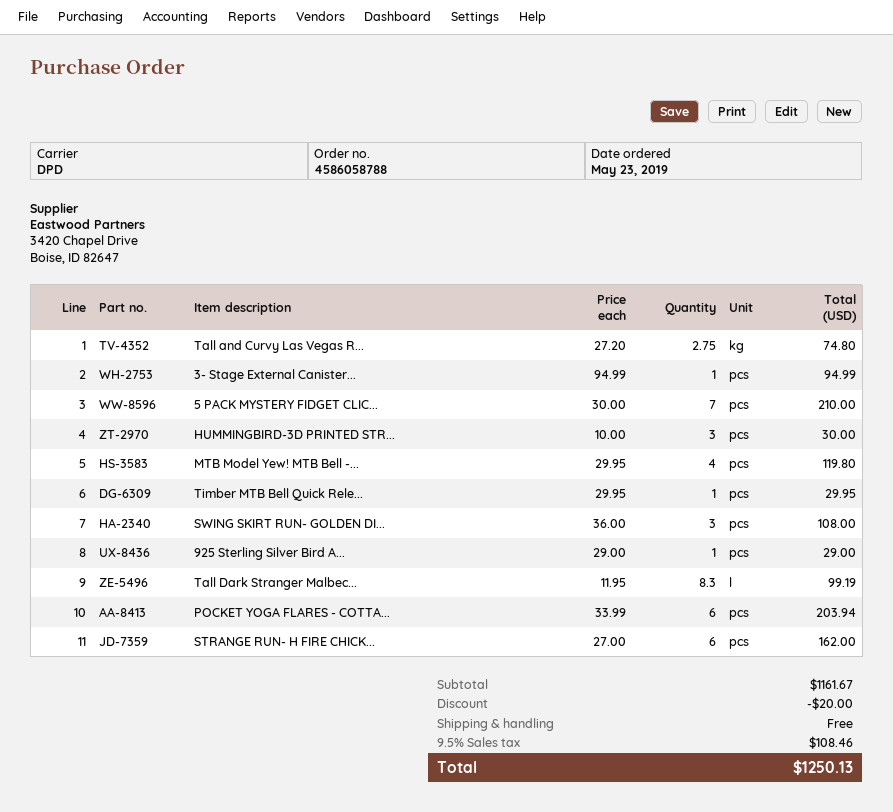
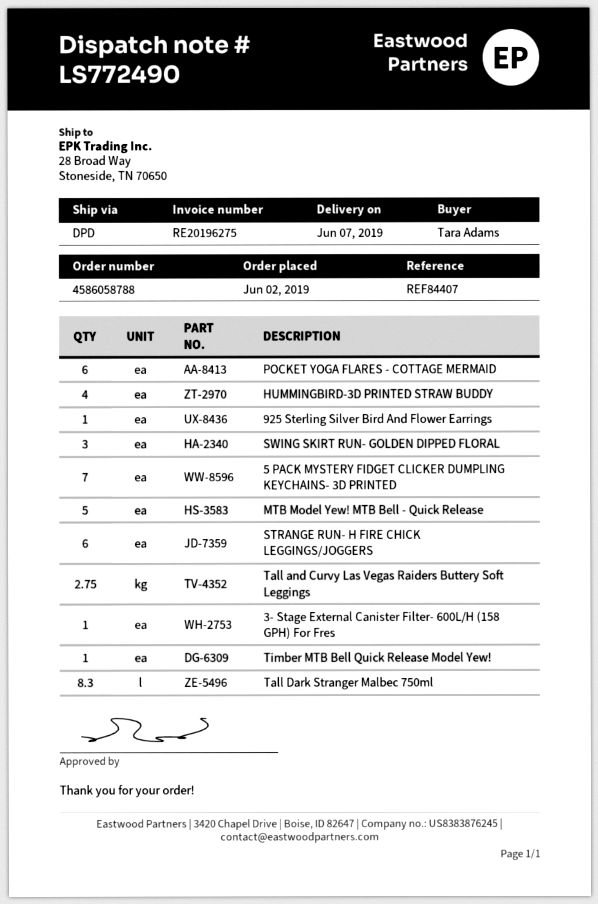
order date: 2019-05-23 -> 2019-06-02
HUMMINGBIRD-3D PRINTED STR...: 3 -> 4
MTB Model Yew! MTB Bell -...: 4 -> 5

